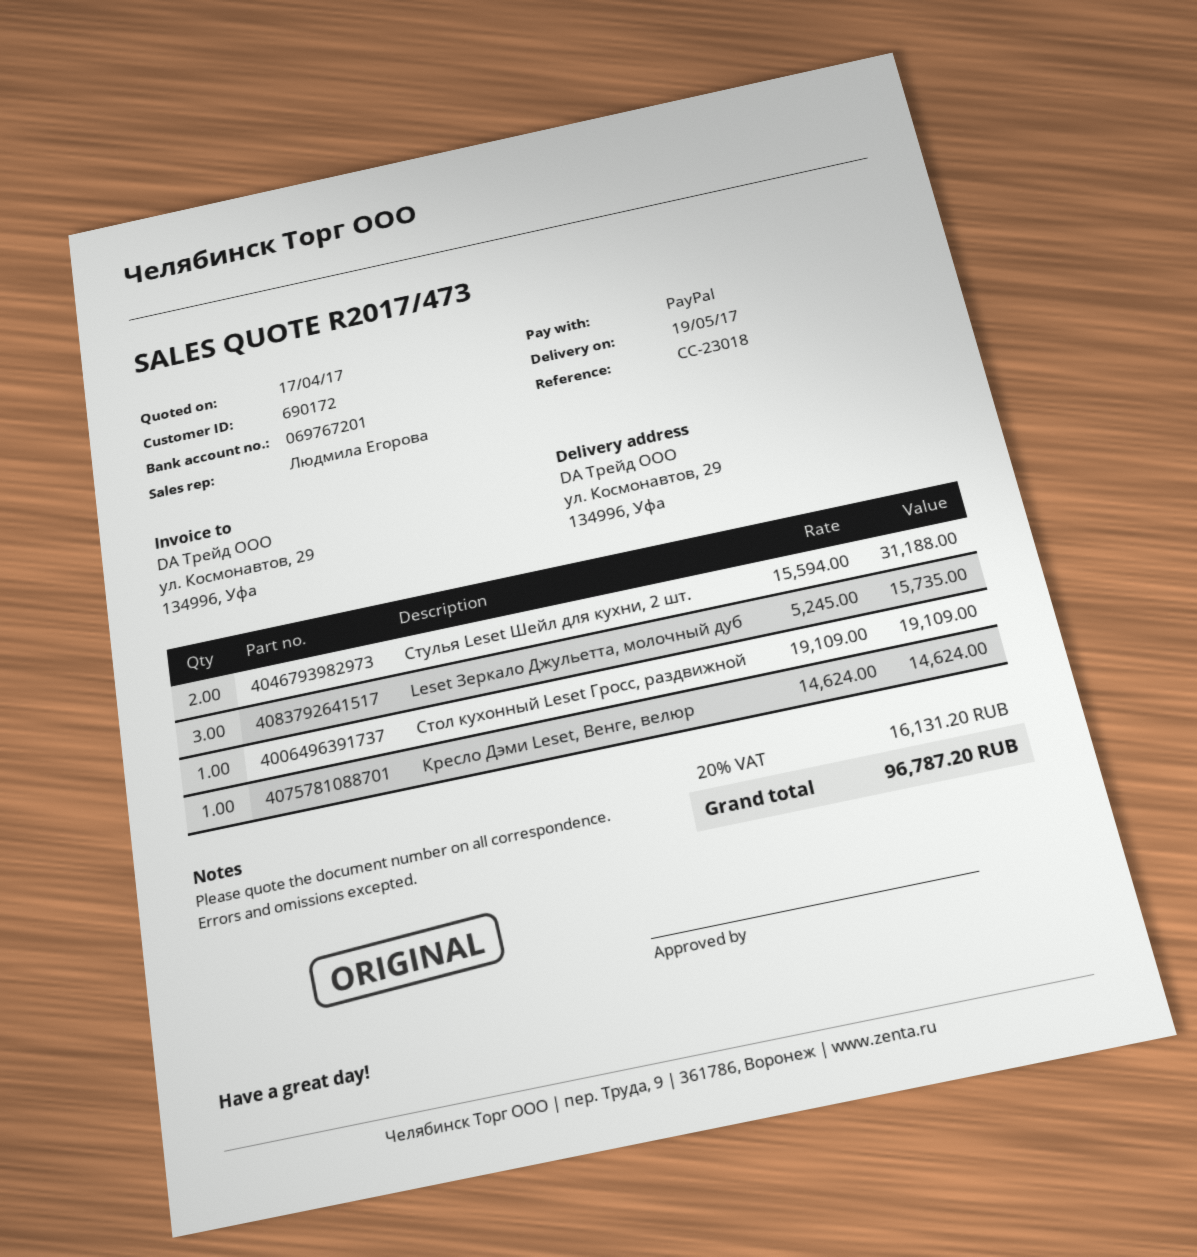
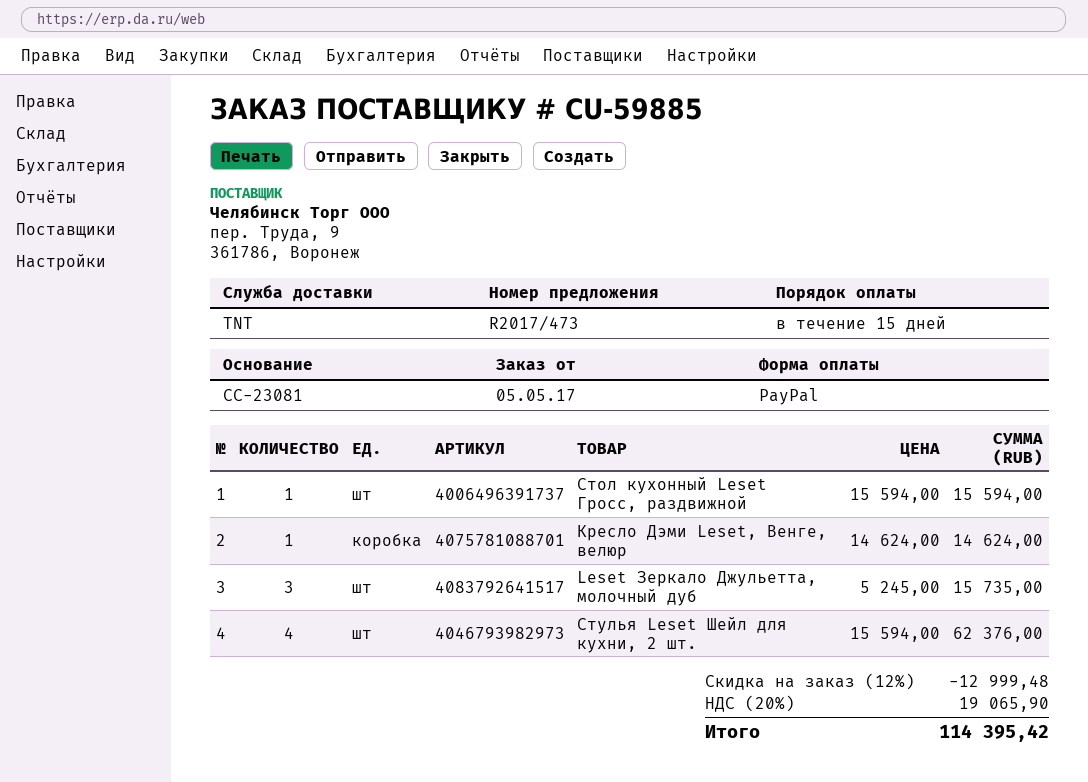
reference: CC-23018 -> CC-23081
Стулья Leset Шейл для кухни, 2 шт.: 2 x 15594.00 = 31188.00 -> 4 x 15594.00 = 62376.00
Стол кухонный Leset Гросс, раздвижной: 1 x 19109.00 = 19109.00 -> 1 x 15594.00 = 15594.00
discount: none -> 12% = 12999.48
tax: 20% = 16131.20 -> 20% = 19065.90
total: 96787.20 -> 114395.42

